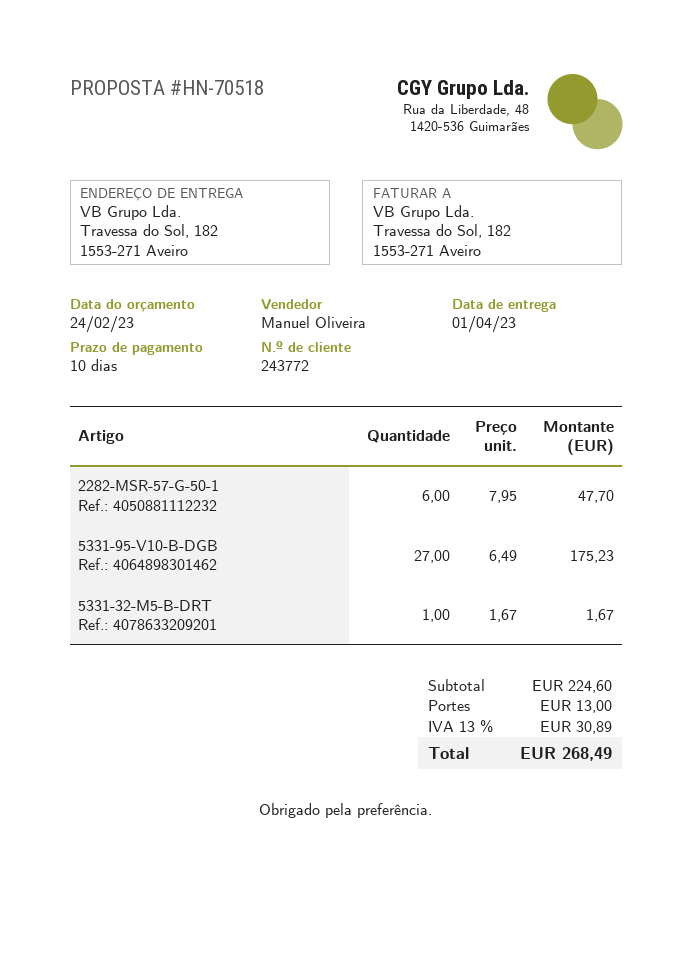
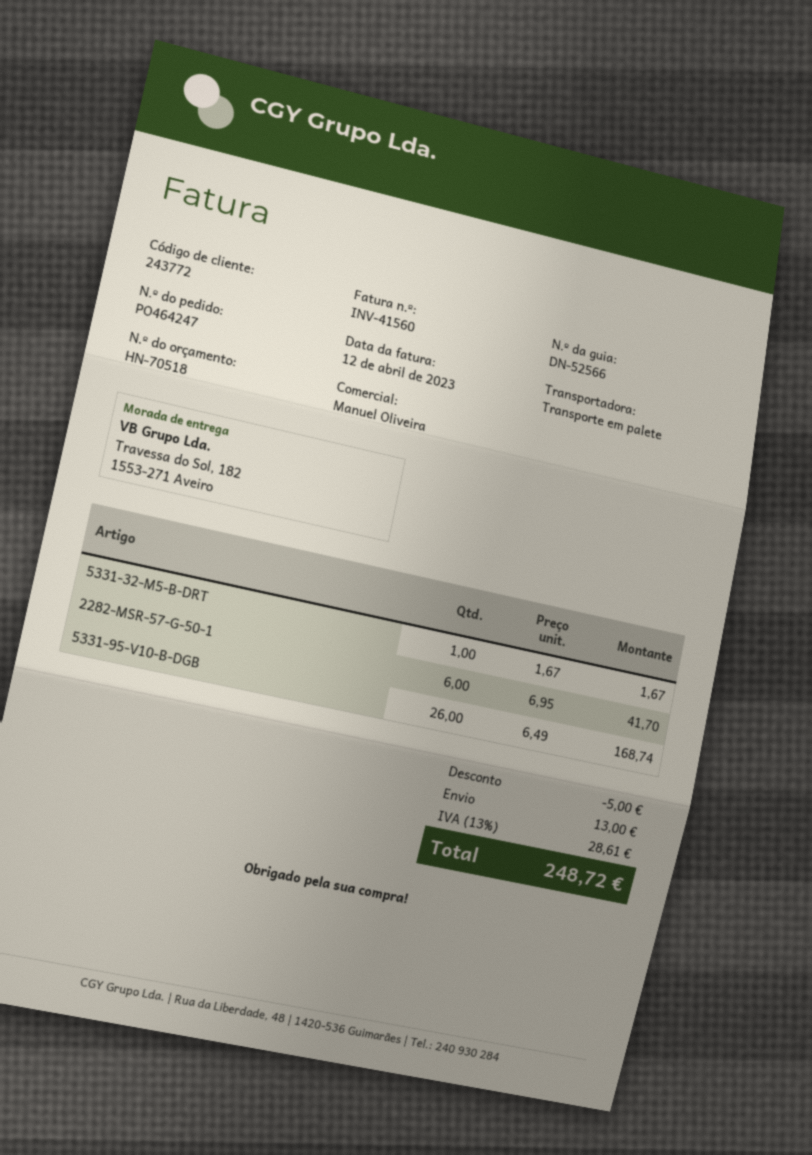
2282-MSR-57-G-50-1: 6 x 7.95 = 47.70 -> 6 x 6.95 = 41.70
5331-95-V10-B-DGB: 27 x 6.49 = 175.23 -> 26 x 6.49 = 168.74
discount: none -> 5.00
tax: 13% = 30.89 -> 13% = 28.61
total: 268.49 -> 248.72

